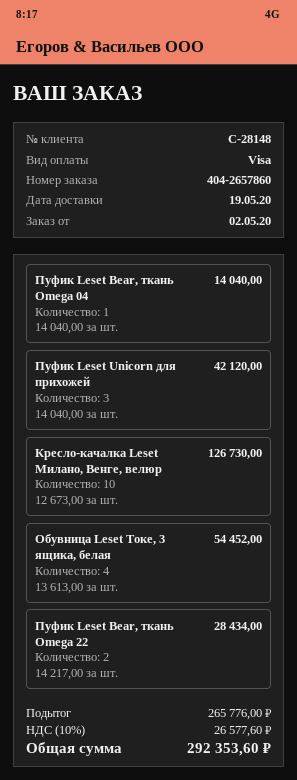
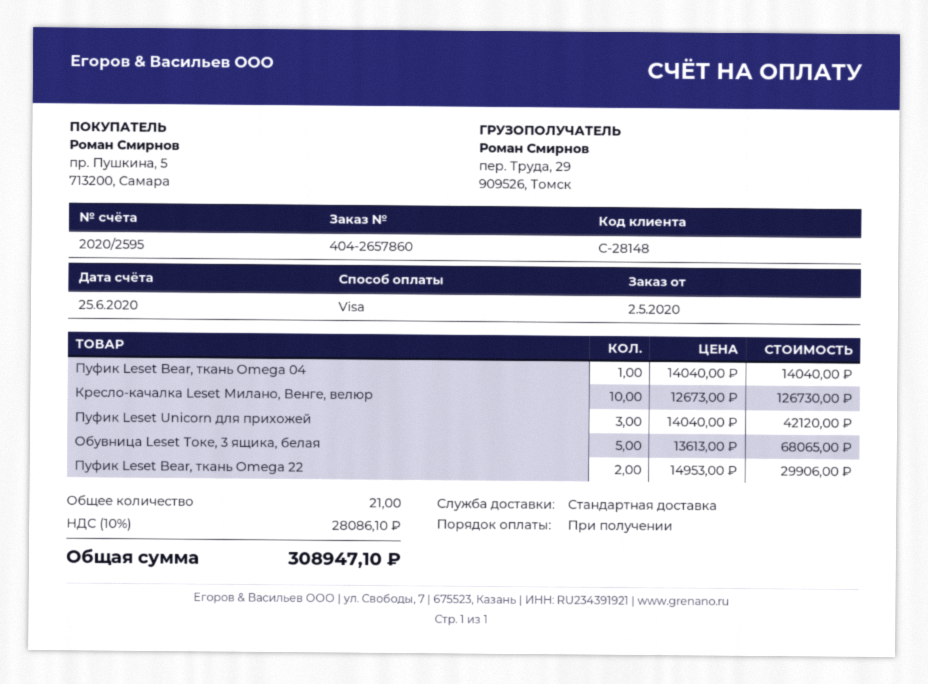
Обувница Leset Токе, 3 ящика, белая: 4 x 13613.00 = 54452.00 -> 5 x 13613.00 = 68065.00
Пуфик Leset Bear, ткань Omega 22: 2 x 14217.00 = 28434.00 -> 2 x 14953.00 = 29906.00
tax: 10% = 26577.60 -> 10% = 28086.10
total: 292353.60 -> 308947.10

